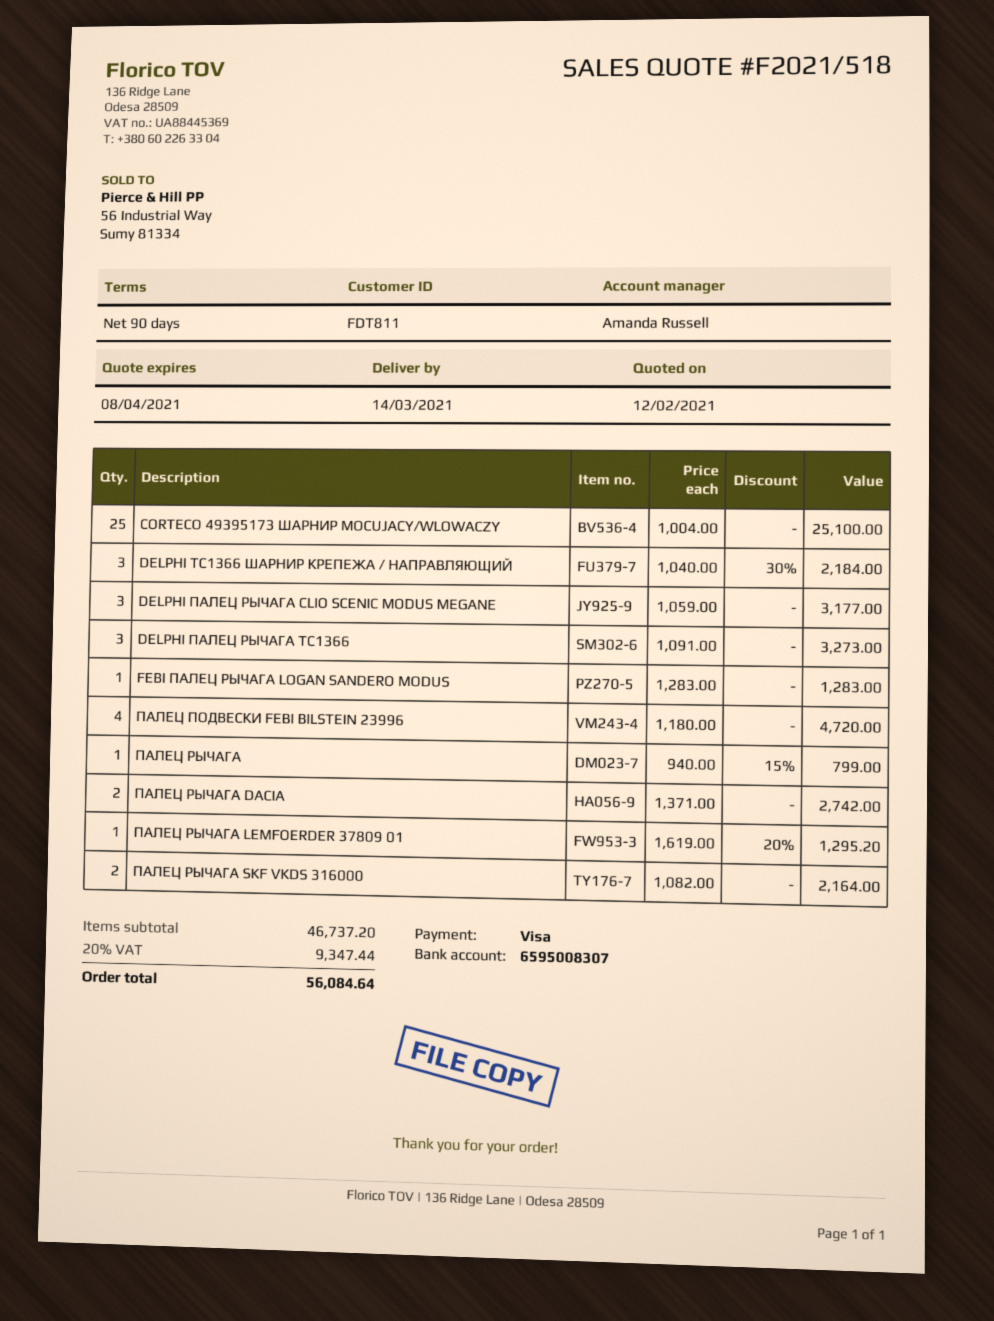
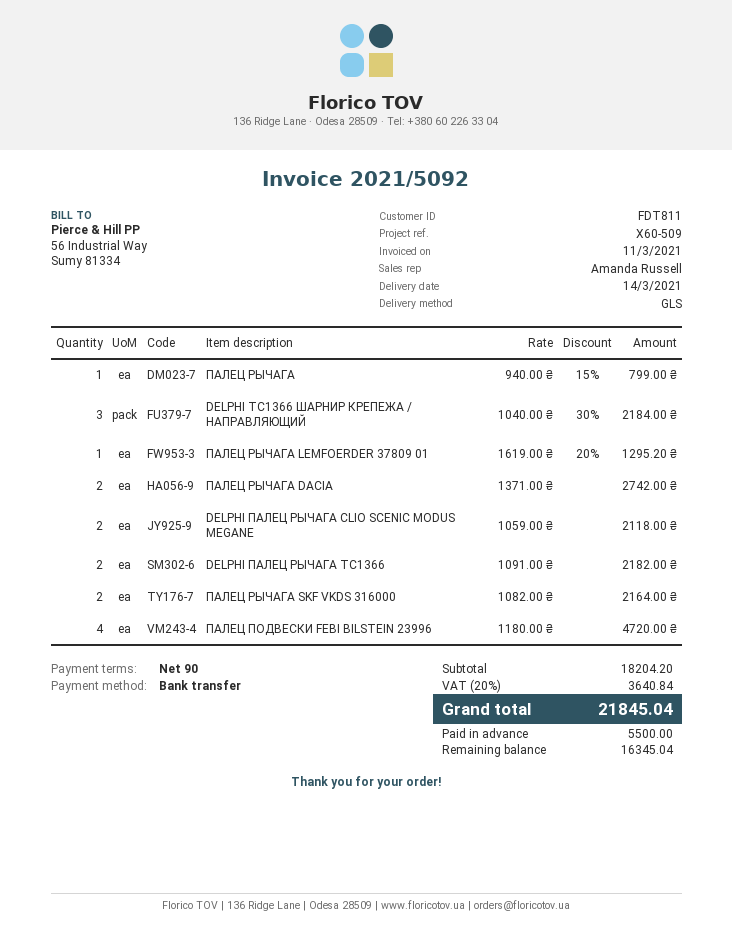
payment method: Visa -> bank transfer
CORTECO 49395173 ШАРНИР MOCUJACY/WLOWACZY: 25 x 1004.00 = 25100.00 -> none
DELPHI ПАЛЕЦ РЫЧАГА CLIO SCENIC MODUS MEGANE: 3 x 1059.00 = 3177.00 -> 2 x 1059.00 = 2118.00
DELPHI ПАЛЕЦ РЫЧАГА TC1366: 3 x 1091.00 = 3273.00 -> 2 x 1091.00 = 2182.00
FEBI ПАЛЕЦ РЫЧАГА LOGAN SANDERO MODUS: 1 x 1283.00 = 1283.00 -> none
subtotal: 46737.20 -> 18204.20
tax: 20% = 9347.44 -> 20% = 3640.84
total: 56084.64 -> 21845.04

